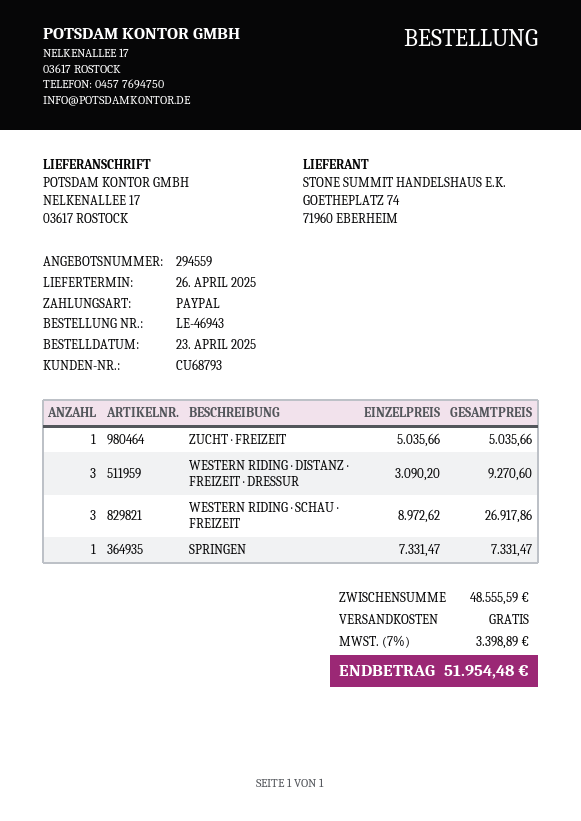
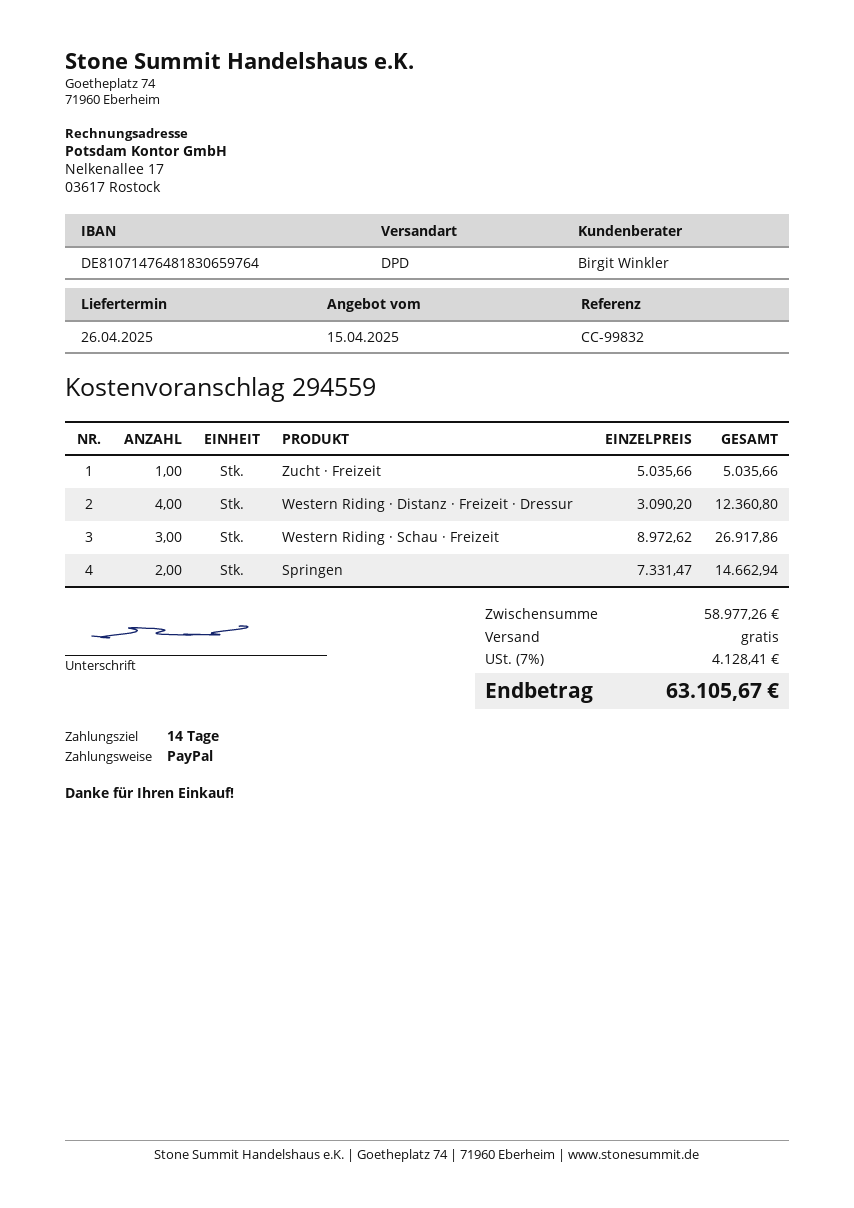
WESTERN RIDING · DISTANZ · FREIZEIT · DRESSUR: 3 x 3090.20 = 9270.60 -> 4 x 3090.20 = 12360.80
SPRINGEN: 1 x 7331.47 = 7331.47 -> 2 x 7331.47 = 14662.94
subtotal: 48555.59 -> 58977.26
tax: 7% = 3398.89 -> 7% = 4128.41
total: 51954.48 -> 63105.67

